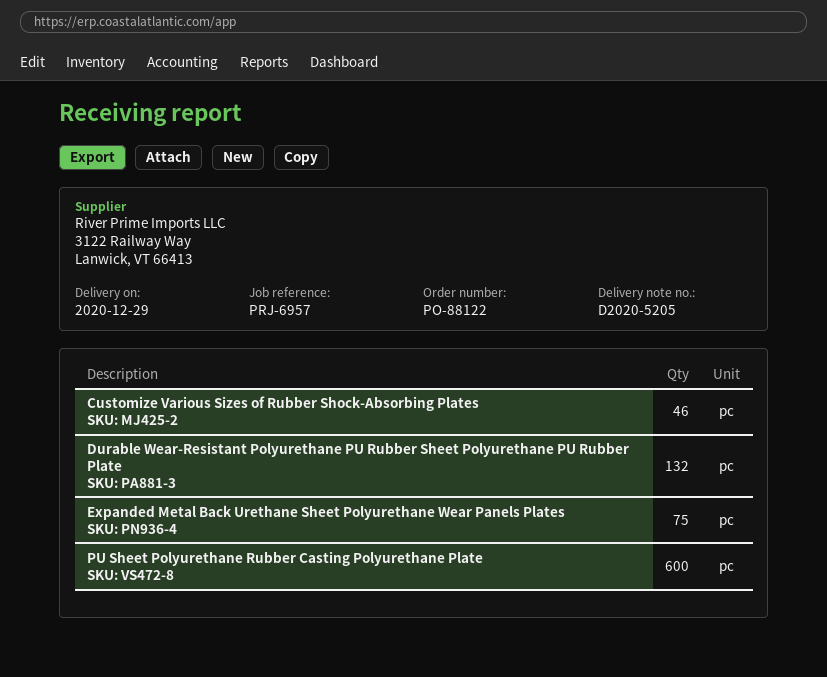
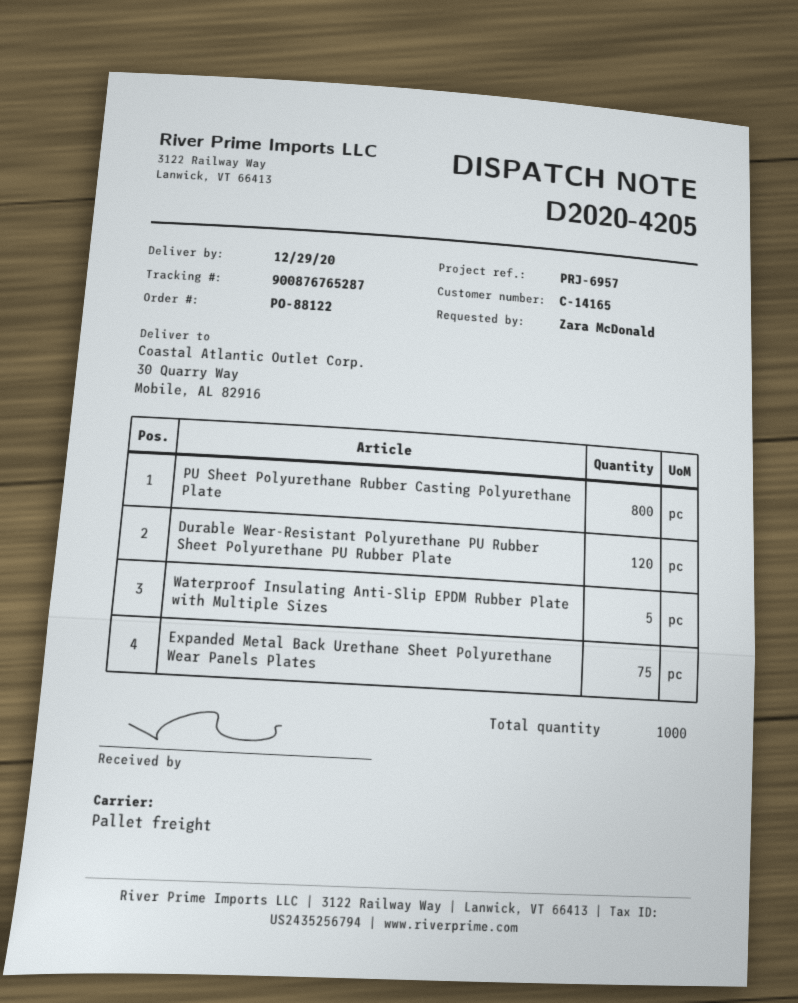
delivery note number: D2020-5205 -> D2020-4205
Customize Various Sizes of Rubber Shock-Absorbing Plates: 46 -> none
Durable Wear-Resistant Polyurethane PU Rubber Sheet Polyurethane PU Rubber Plate: 132 -> 120
PU Sheet Polyurethane Rubber Casting Polyurethane Plate: 600 -> 800
Waterproof Insulating Anti-Slip EPDM Rubber Plate with Multiple Sizes: none -> 5

